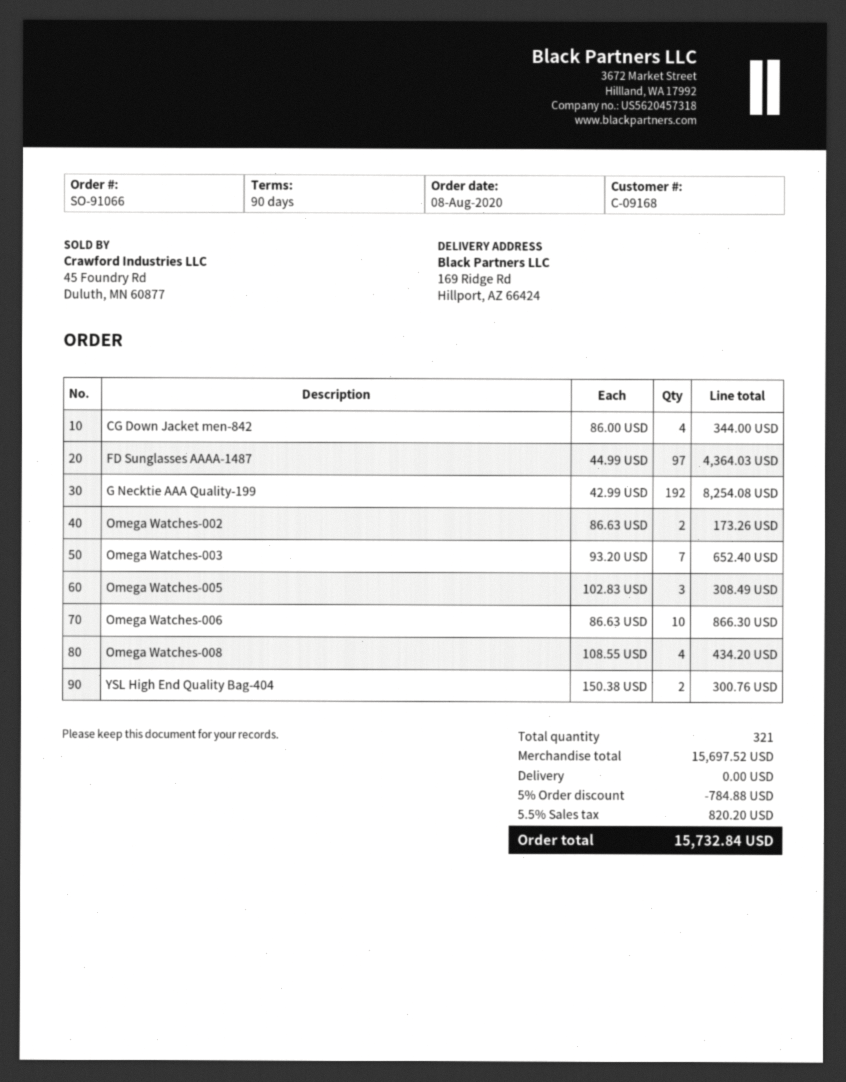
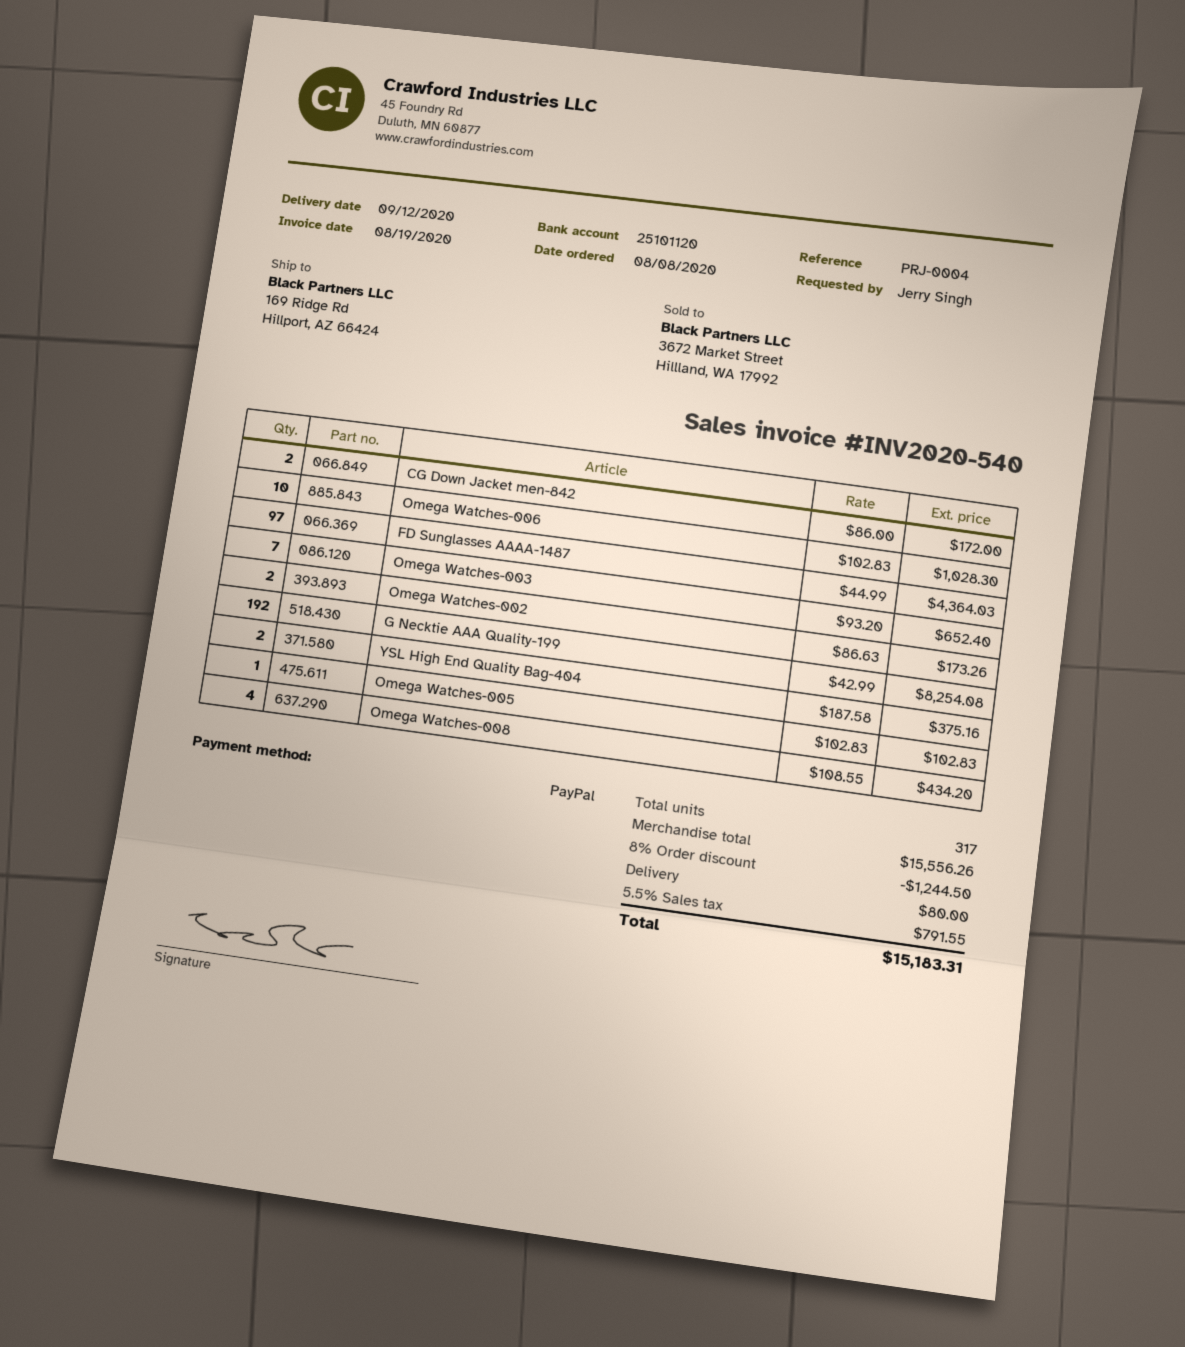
CG Down Jacket men-842: 4 x 86.00 = 344.00 -> 2 x 86.00 = 172.00
Omega Watches-005: 3 x 102.83 = 308.49 -> 1 x 102.83 = 102.83
Omega Watches-006: 10 x 86.63 = 866.30 -> 10 x 102.83 = 1028.30
YSL High End Quality Bag-404: 2 x 150.38 = 300.76 -> 2 x 187.58 = 375.16
total quantity: 321 -> 317
subtotal: 15697.52 -> 15556.26
discount: 5% = 784.88 -> 8% = 1244.50
shipping: 0.00 -> 80.00
tax: 5.5% = 820.20 -> 5.5% = 791.55
total: 15732.84 -> 15183.31

